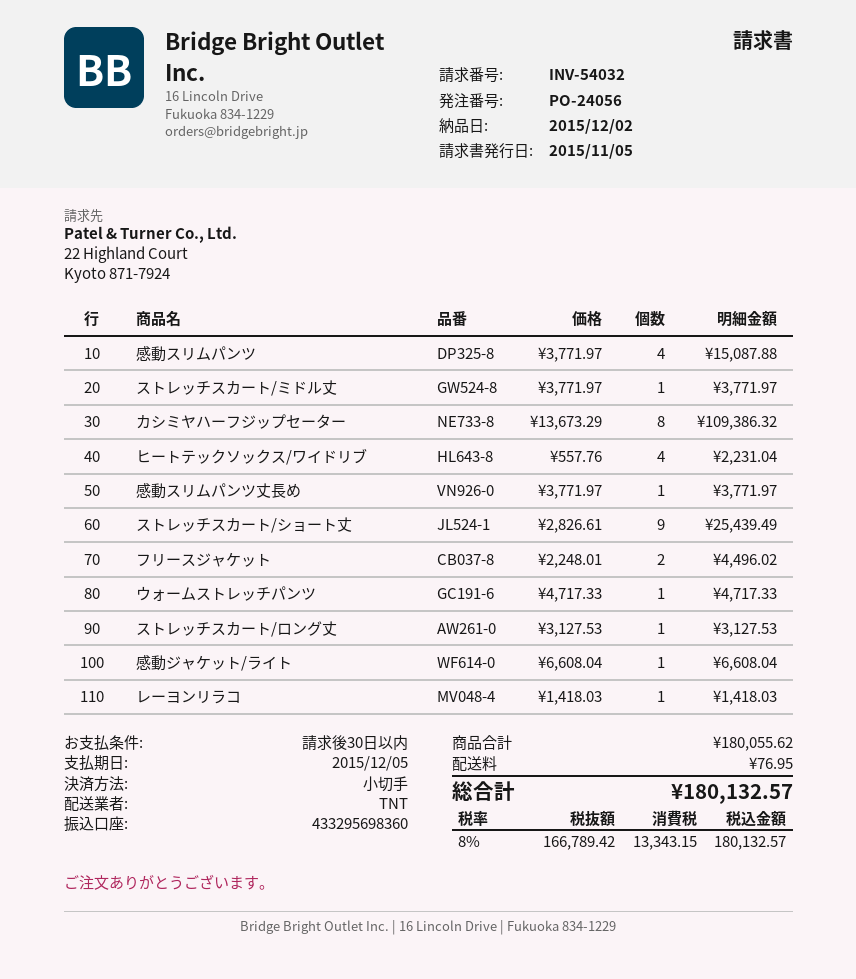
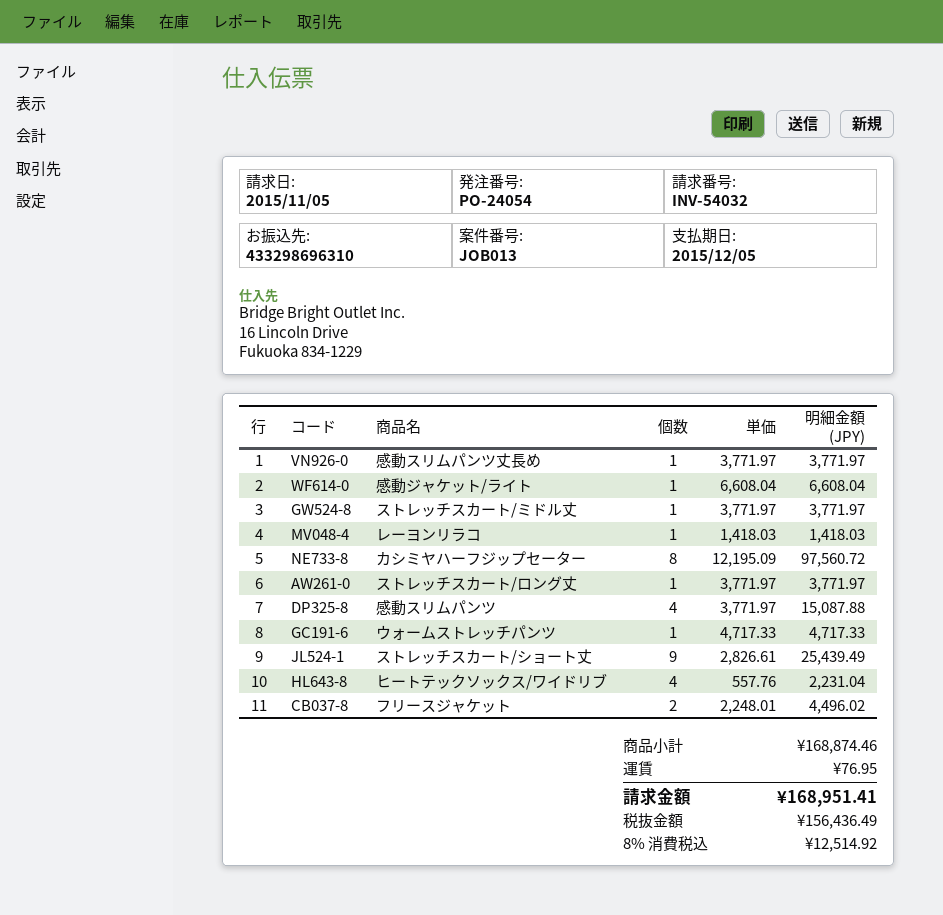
order number: PO-24056 -> PO-24054
bank account: 433295698360 -> 433298696310
カシミヤハーフジップセーター: 8 x 13673.29 = 109386.32 -> 8 x 12195.09 = 97560.72
ストレッチスカート/ロング丈: 1 x 3127.53 = 3127.53 -> 1 x 3771.97 = 3771.97
subtotal: 180055.62 -> 168874.46
net: 166789.42 -> 156436.49
tax: 8% = 13343.15 -> 8% = 12514.92
total: 180132.57 -> 168951.41

